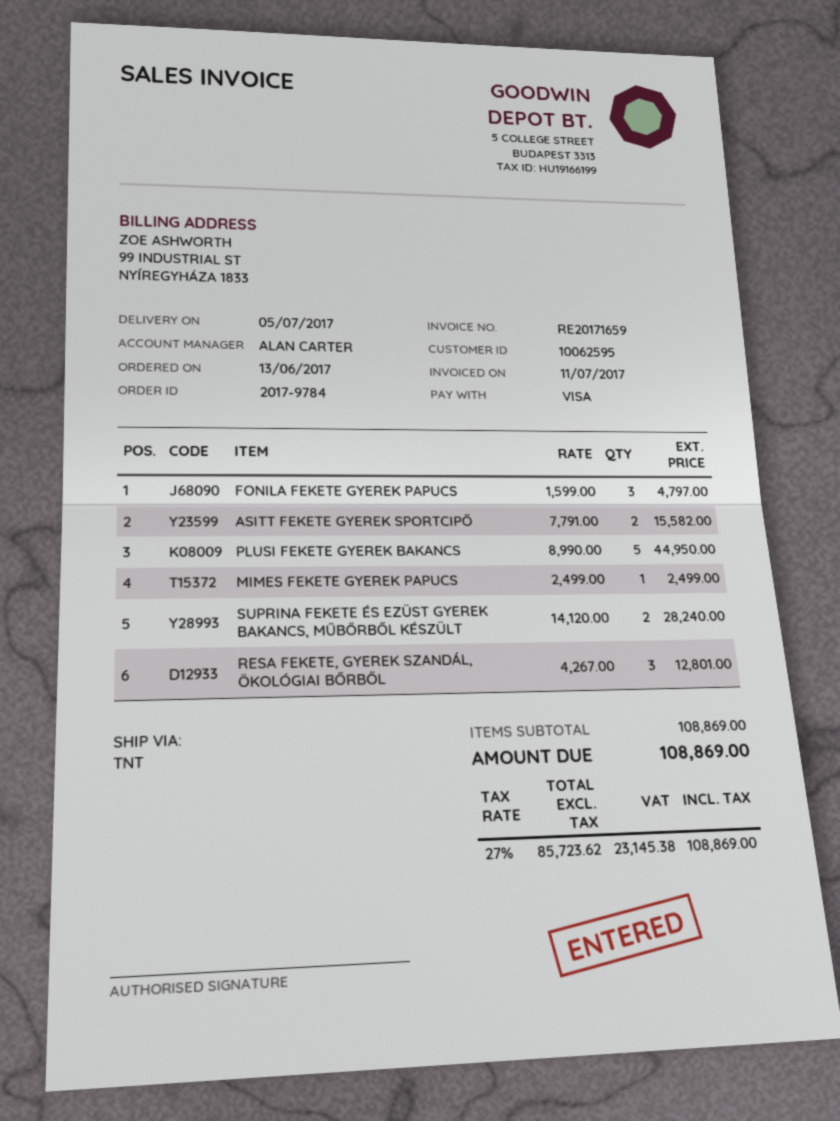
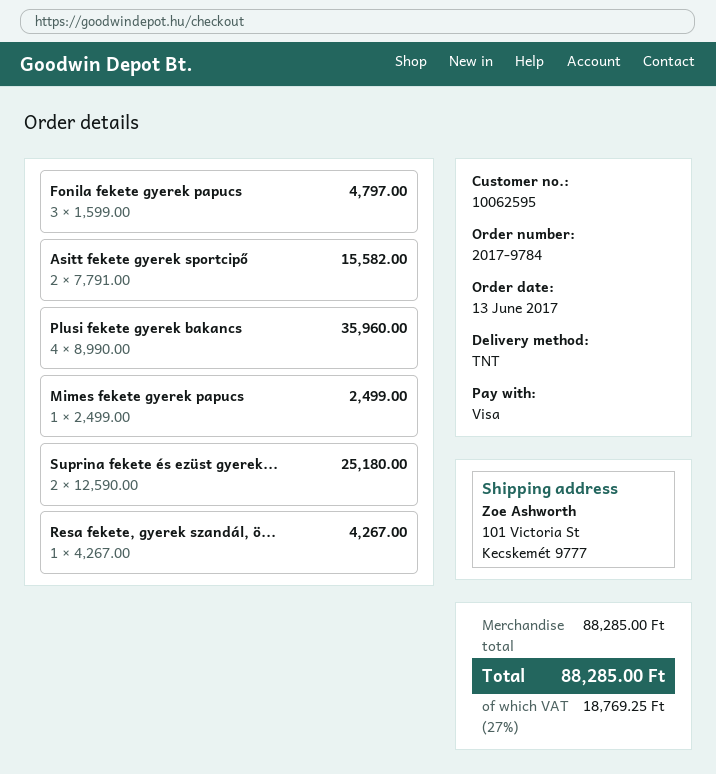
PLUSI FEKETE GYEREK BAKANCS: 5 x 8990.00 = 44950.00 -> 4 x 8990.00 = 35960.00
SUPRINA FEKETE ÉS EZÜST GYEREK BAKANCS, MŰBŐRBŐL KÉSZÜLT: 2 x 14120.00 = 28240.00 -> 2 x 12590.00 = 25180.00
RESA FEKETE, GYEREK SZANDÁL, ÖKOLÓGIAI BŐRBŐL: 3 x 4267.00 = 12801.00 -> 1 x 4267.00 = 4267.00
subtotal: 108869.00 -> 88285.00
tax: 27% = 23145.38 -> 27% = 18769.25
total: 108869.00 -> 88285.00

